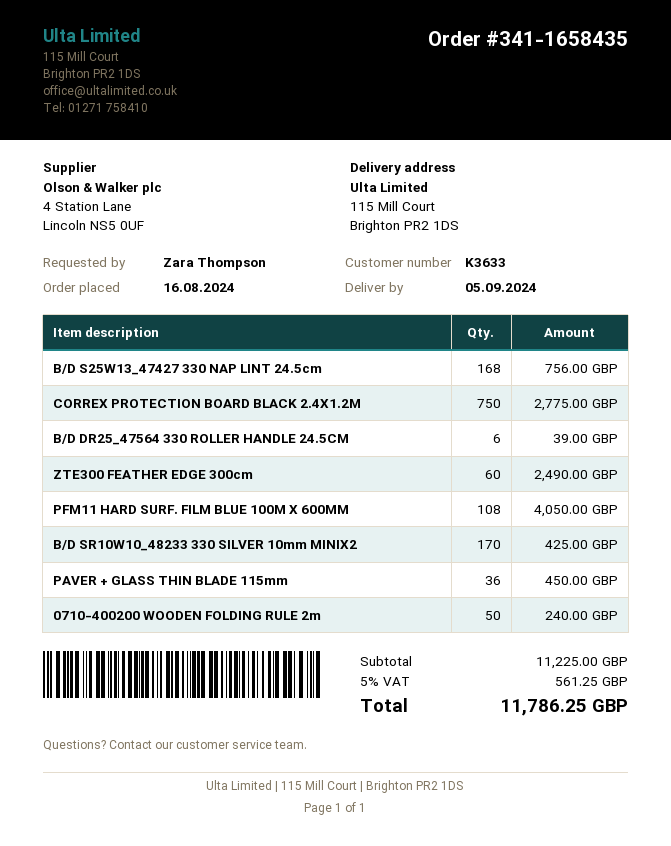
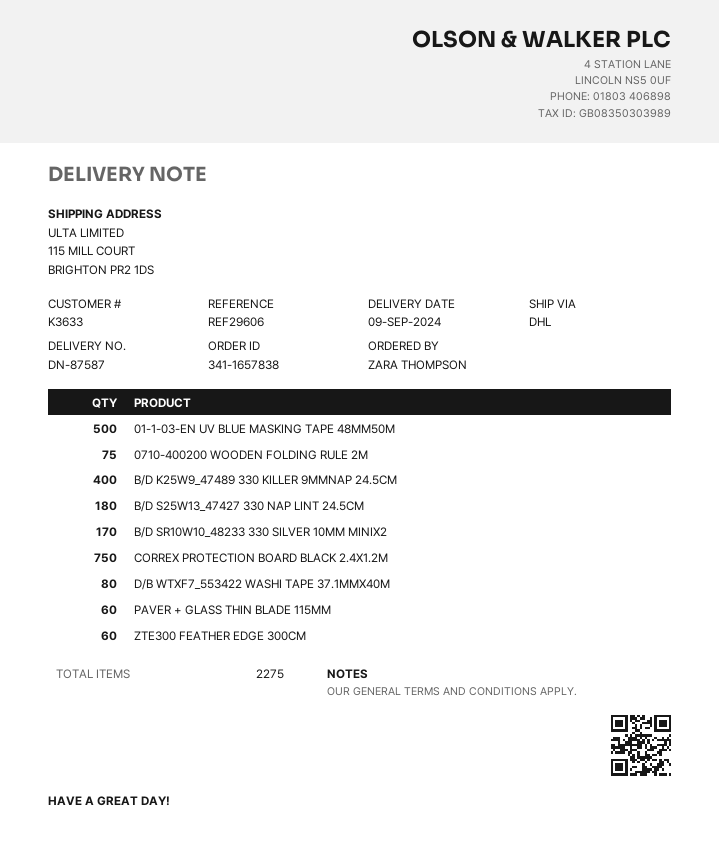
order number: 341-1658435 -> 341-1657838
delivery date: 2024-09-05 -> 2024-09-09
B/D S25W13_47427 330 NAP LINT 24.5cm: 168 -> 180
B/D DR25_47564 330 ROLLER HANDLE 24.5CM: 6 -> none
PFM11 HARD SURF. FILM BLUE 100M X 600MM: 108 -> none
PAVER + GLASS THIN BLADE 115mm: 36 -> 60
0710-400200 WOODEN FOLDING RULE 2m: 50 -> 75
01-1-03-EN UV BLUE MASKING TAPE 48MM50M: none -> 500
B/D K25W9_47489 330 KILLER 9MMNAP 24.5CM: none -> 400
D/B WTXF7_553422 WASHI TAPE 37.1MMX40M: none -> 80

